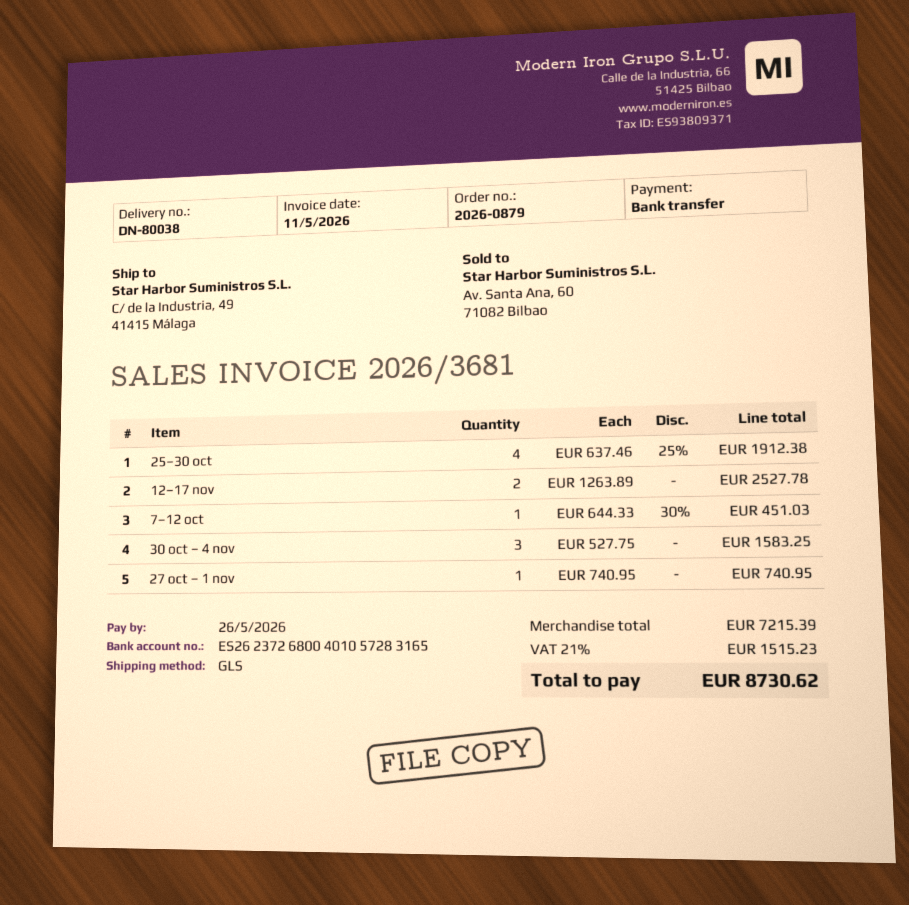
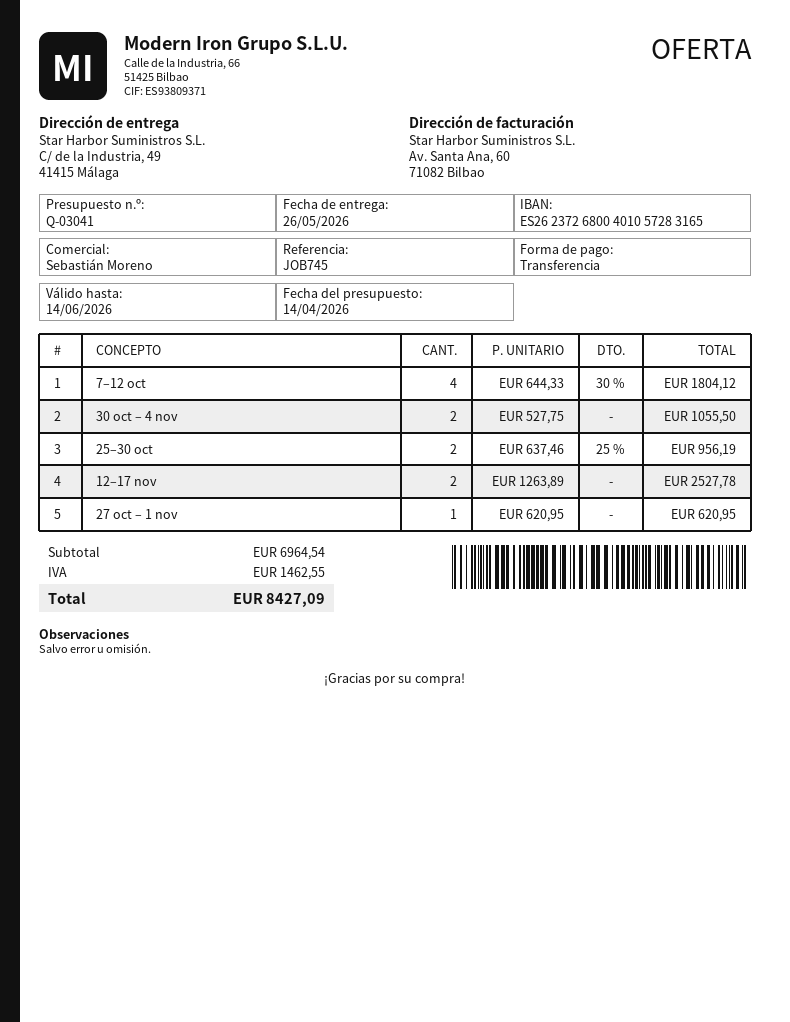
25–30 oct: 4 x 637.46 - 25% = 1912.38 -> 2 x 637.46 - 25% = 956.19
7–12 oct: 1 x 644.33 - 30% = 451.03 -> 4 x 644.33 - 30% = 1804.12
30 oct – 4 nov: 3 x 527.75 = 1583.25 -> 2 x 527.75 = 1055.50
27 oct – 1 nov: 1 x 740.95 = 740.95 -> 1 x 620.95 = 620.95
subtotal: 7215.39 -> 6964.54
tax: 1515.23 -> 1462.55
total: 8730.62 -> 8427.09

